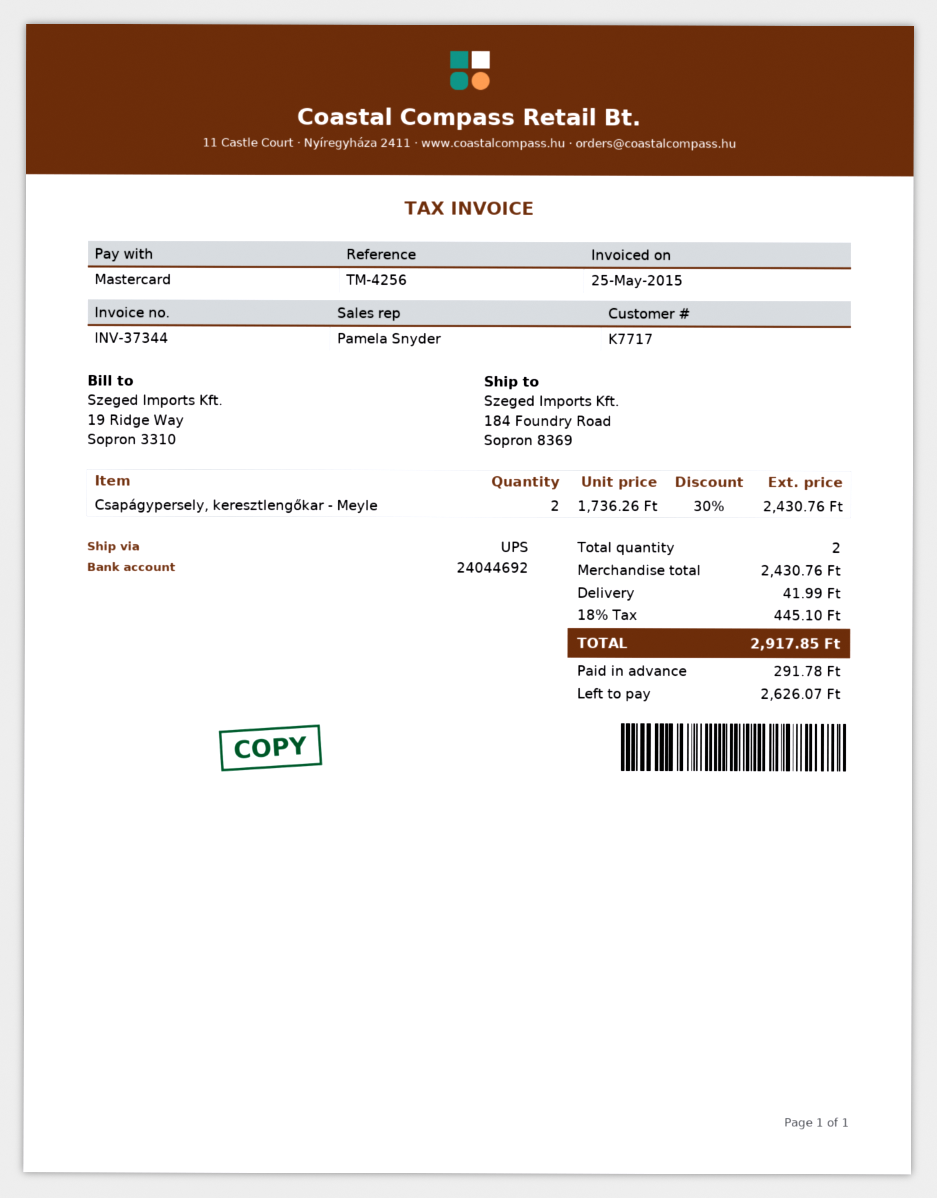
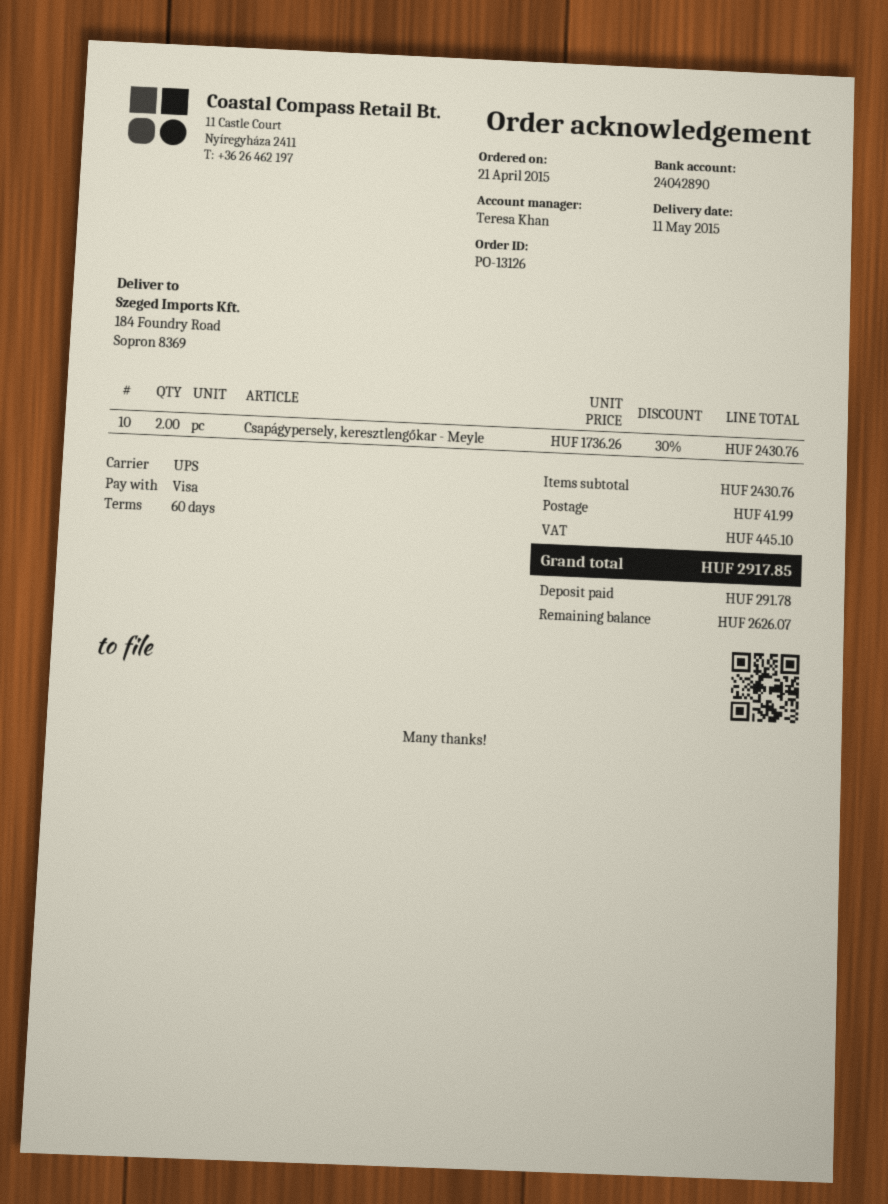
sales rep: Pamela Snyder -> Teresa Khan
payment method: Mastercard -> Visa
bank account: 24044692 -> 24042890

